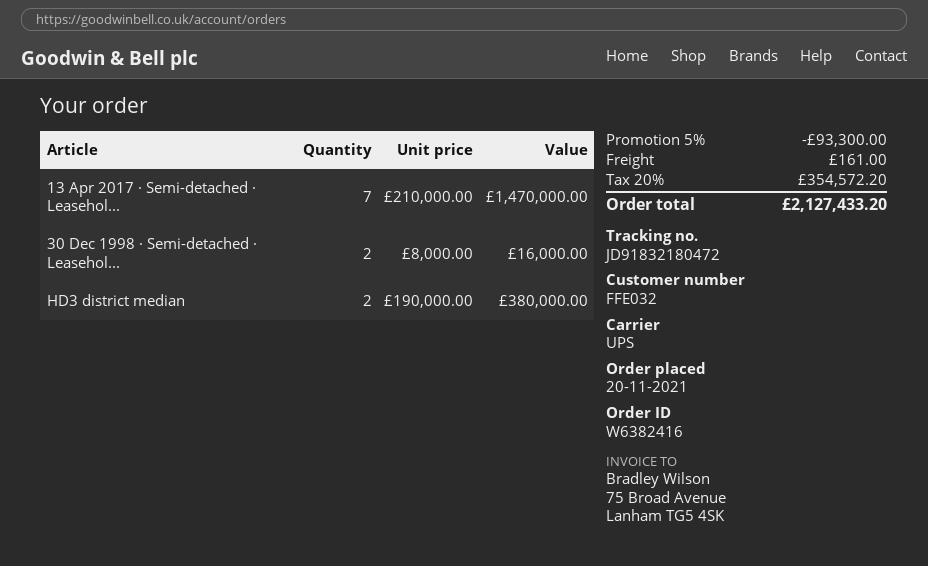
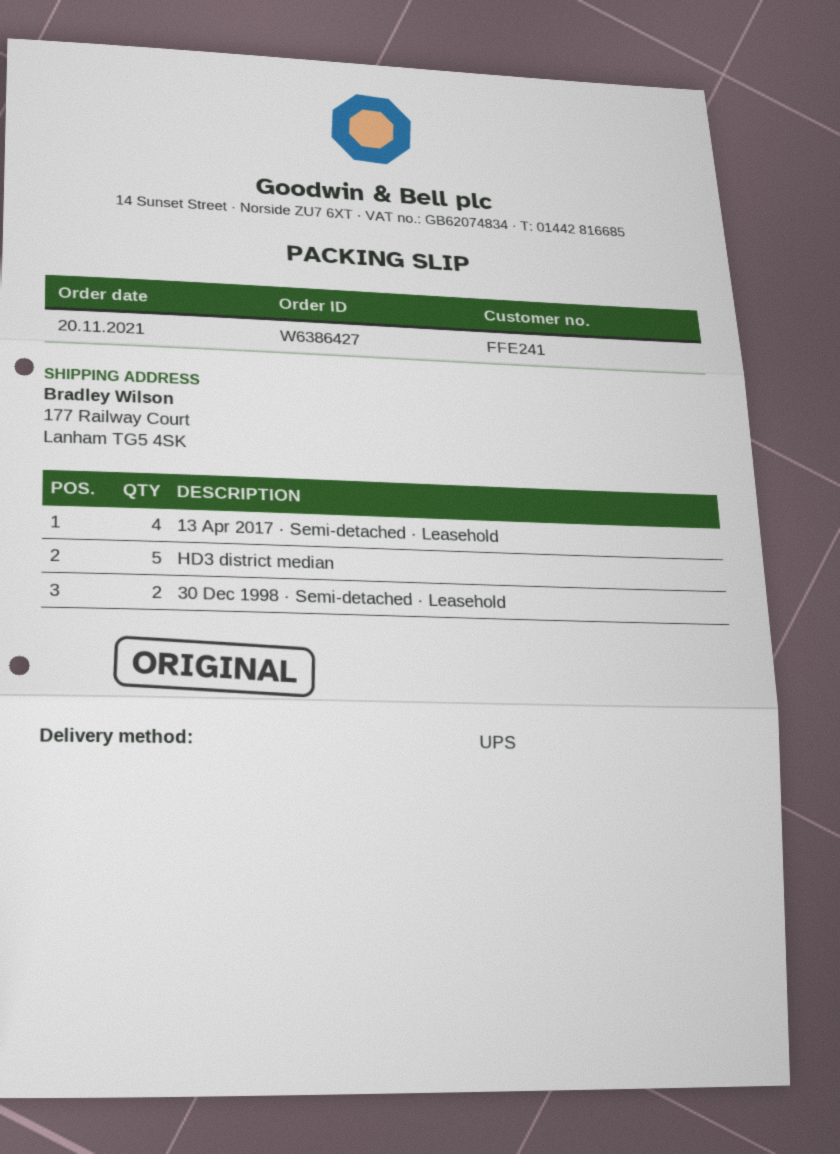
order number: W6382416 -> W6386427
customer number: FFE032 -> FFE241
13 Apr 2017 · Semi-detached · Leasehol...: 7 -> 4
HD3 district median: 2 -> 5

